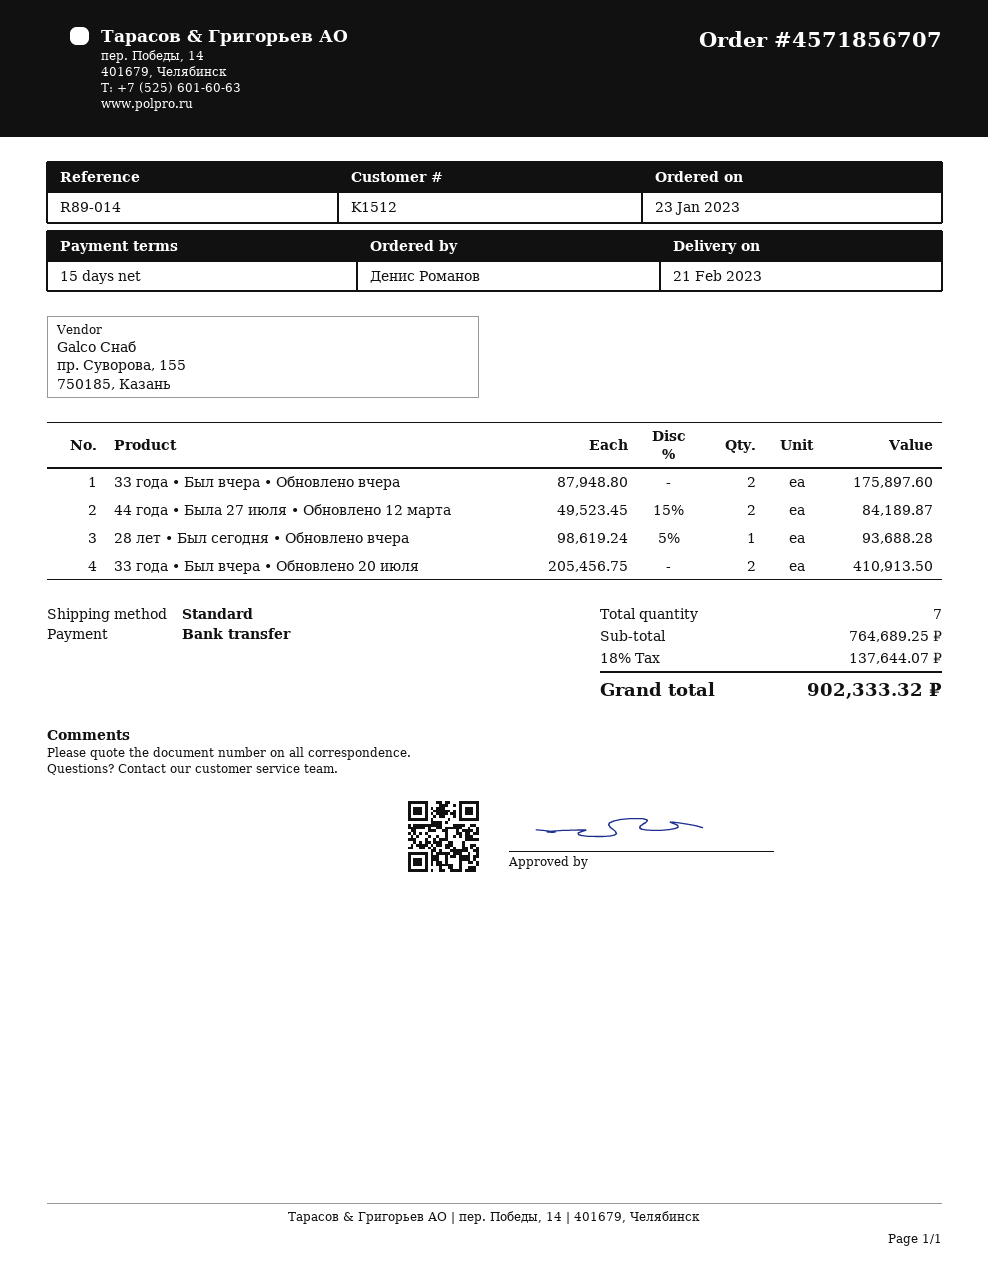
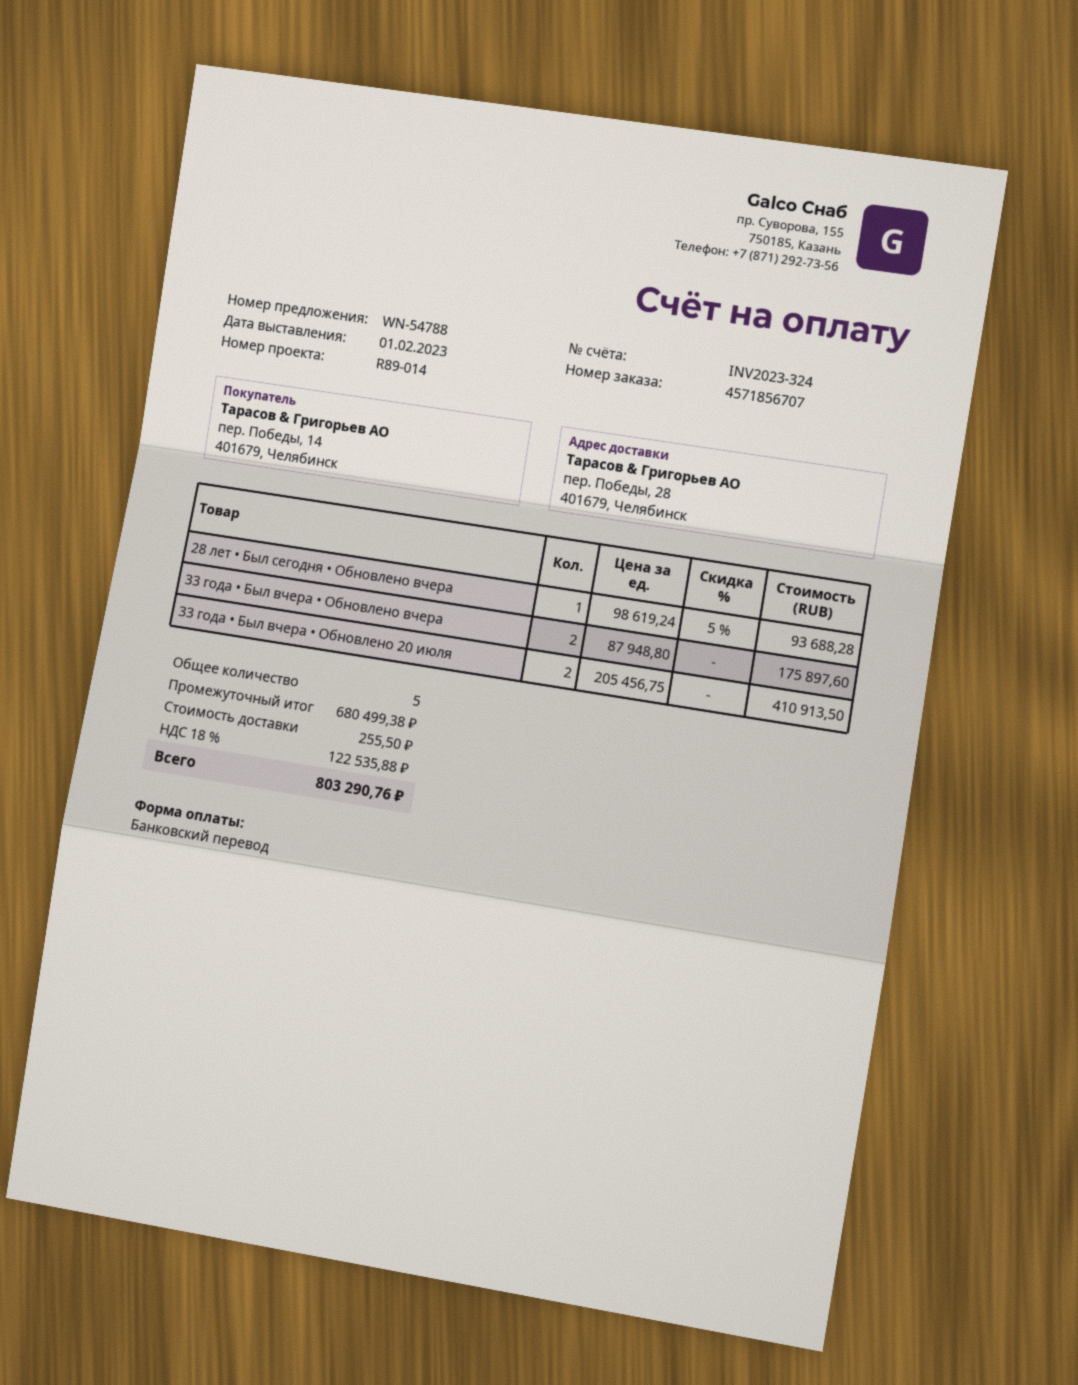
44 года • Была 27 июля • Обновлено 12 марта: 2 x 49523.45 - 15% = 84189.87 -> none
total quantity: 7 -> 5
subtotal: 764689.25 -> 680499.38
shipping: none -> 255.50
tax: 18% = 137644.07 -> 18% = 122535.88
total: 902333.32 -> 803290.76

